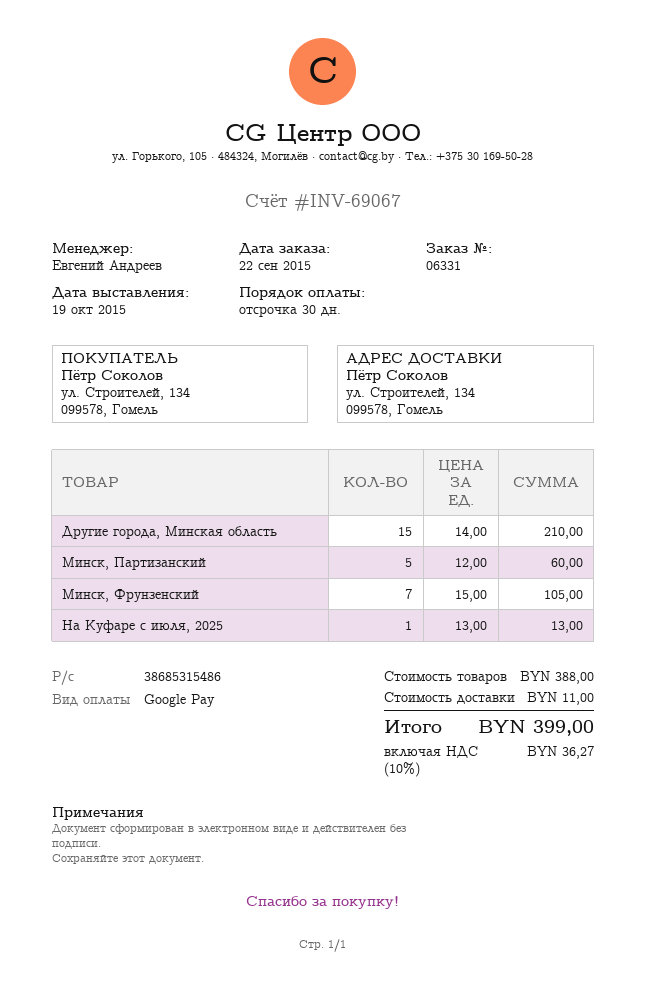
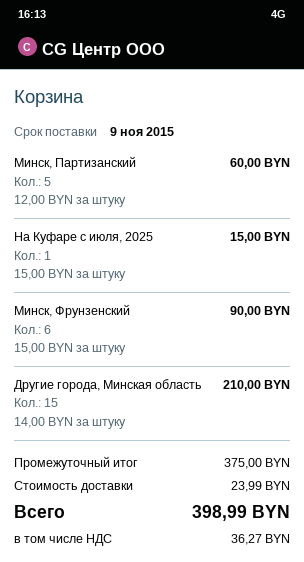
Минск, Фрунзенский: 7 x 15.00 = 105.00 -> 6 x 15.00 = 90.00
На Куфаре с июля, 2025: 1 x 13.00 = 13.00 -> 1 x 15.00 = 15.00
subtotal: 388.00 -> 375.00
shipping: 11.00 -> 23.99
total: 399.00 -> 398.99

